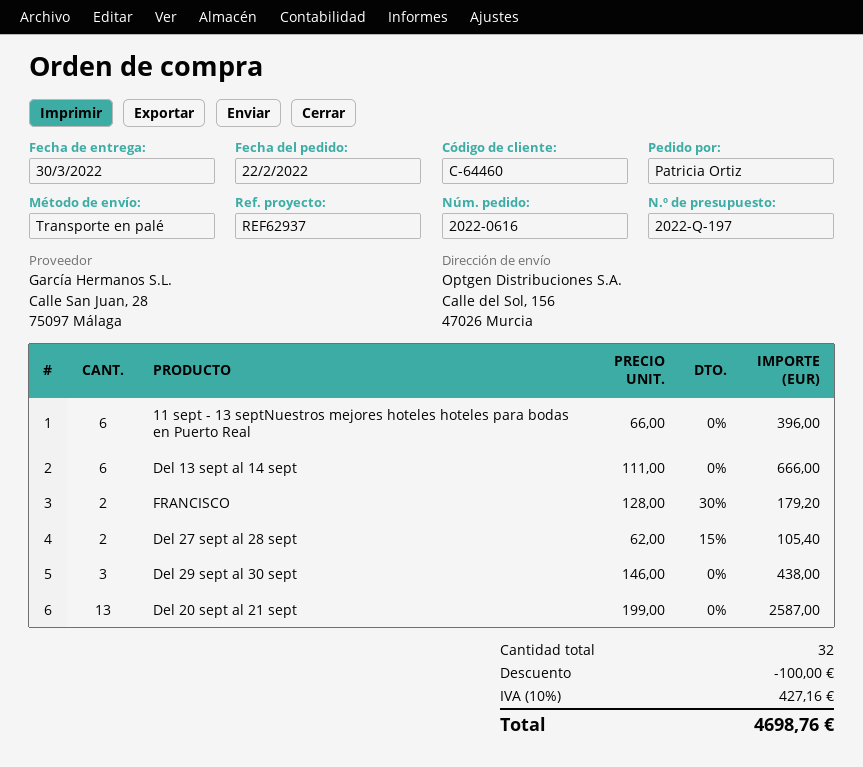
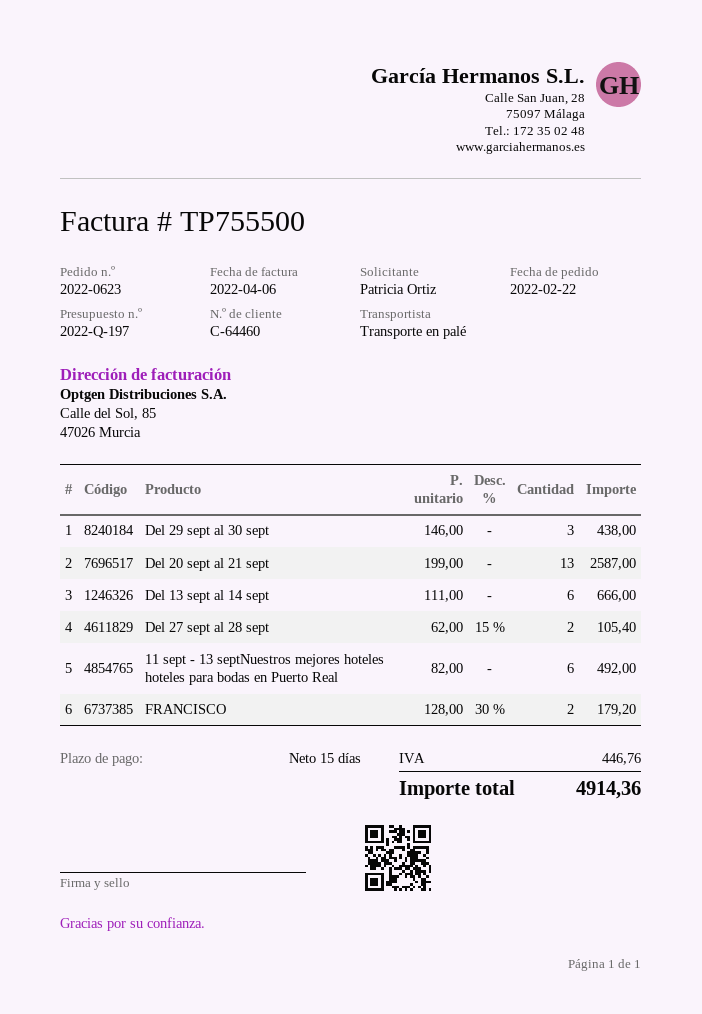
order number: 2022-0616 -> 2022-0623
11 sept - 13 septNuestros mejores hoteles hoteles para bodas en Puerto Real: 6 x 66.00 = 396.00 -> 6 x 82.00 = 492.00
discount: 100.00 -> none
tax: 427.16 -> 446.76
total: 4698.76 -> 4914.36

